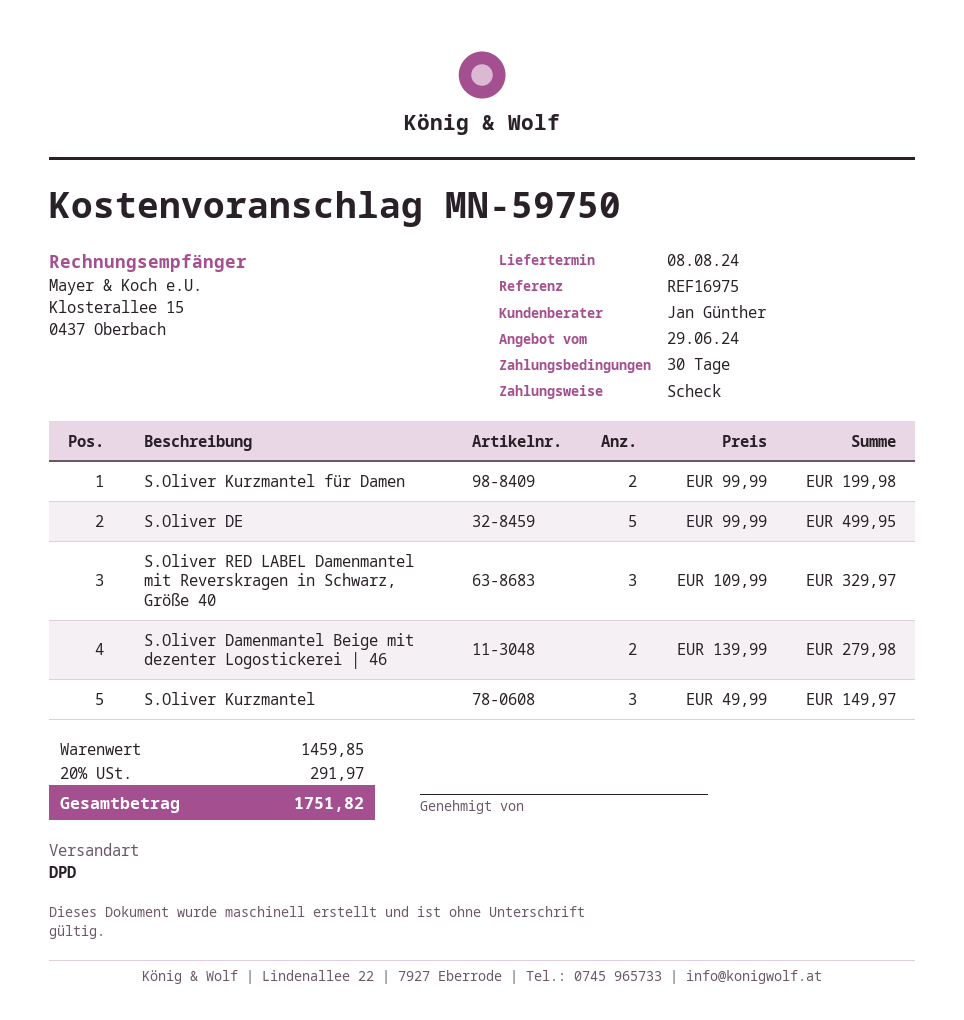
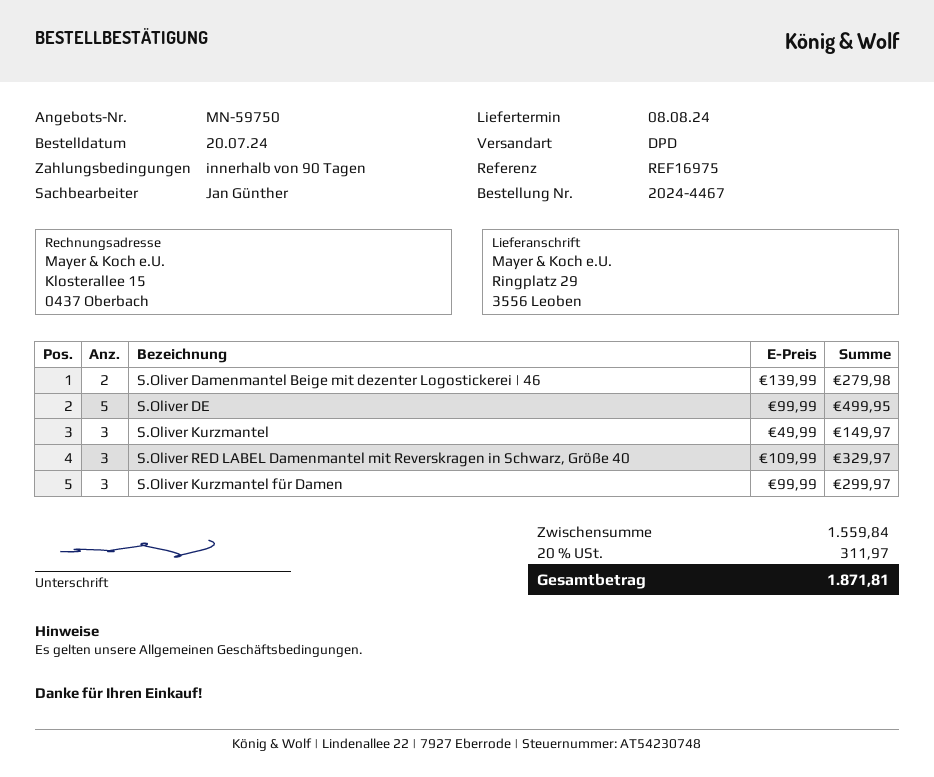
payment terms: 30 days -> 90 days
S.Oliver Kurzmantel für Damen: 2 x 99.99 = 199.98 -> 3 x 99.99 = 299.97
subtotal: 1459.85 -> 1559.84
tax: 20% = 291.97 -> 20% = 311.97
total: 1751.82 -> 1871.81

